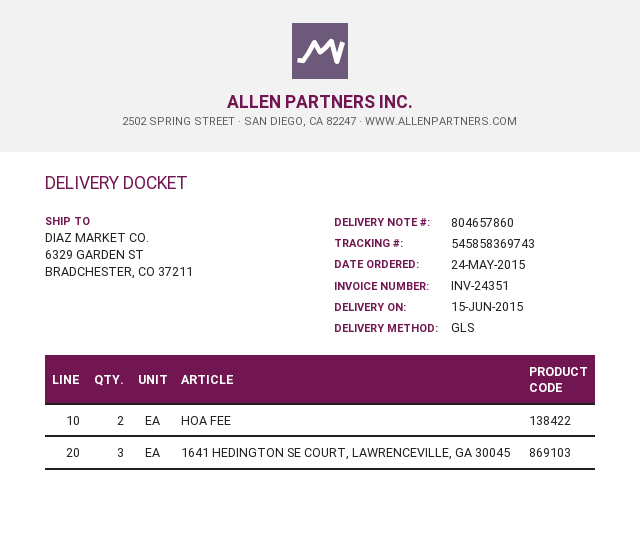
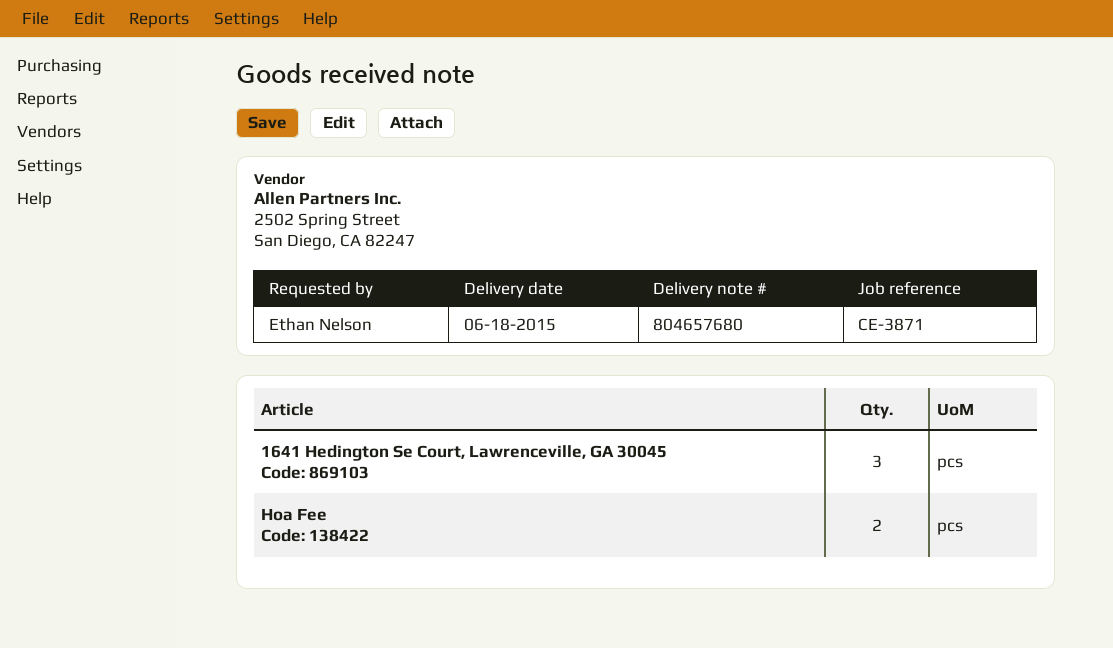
delivery note number: 804657860 -> 804657680
delivery date: 2015-06-15 -> 2015-06-18

